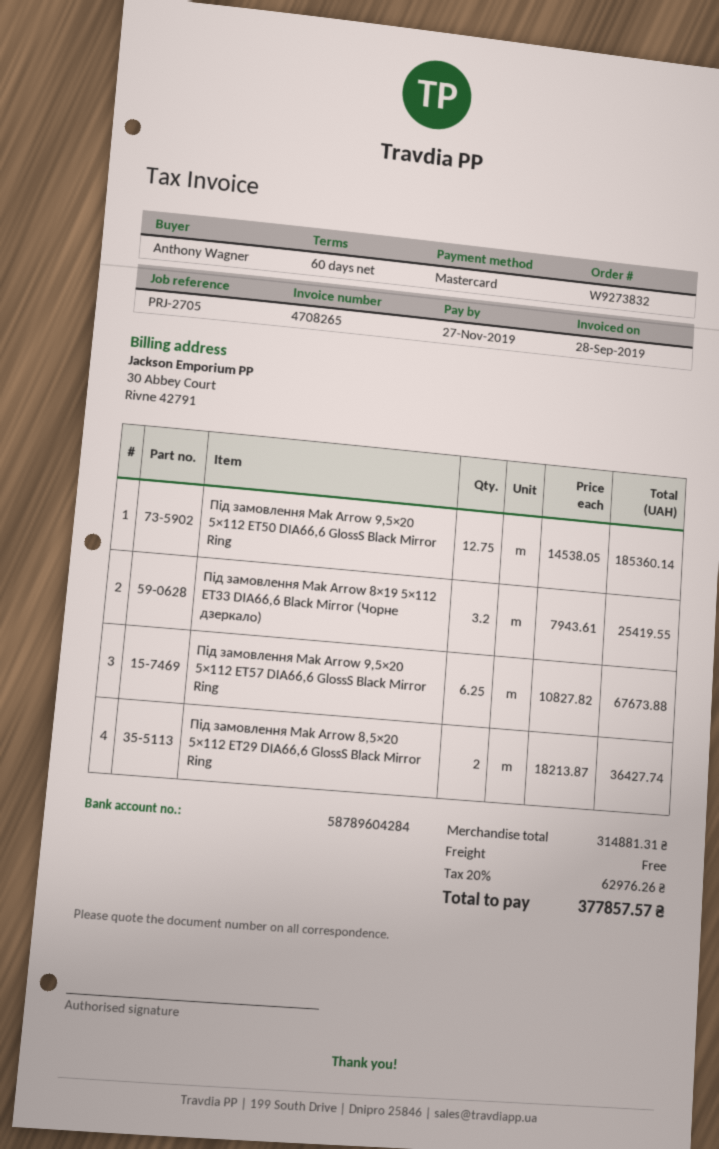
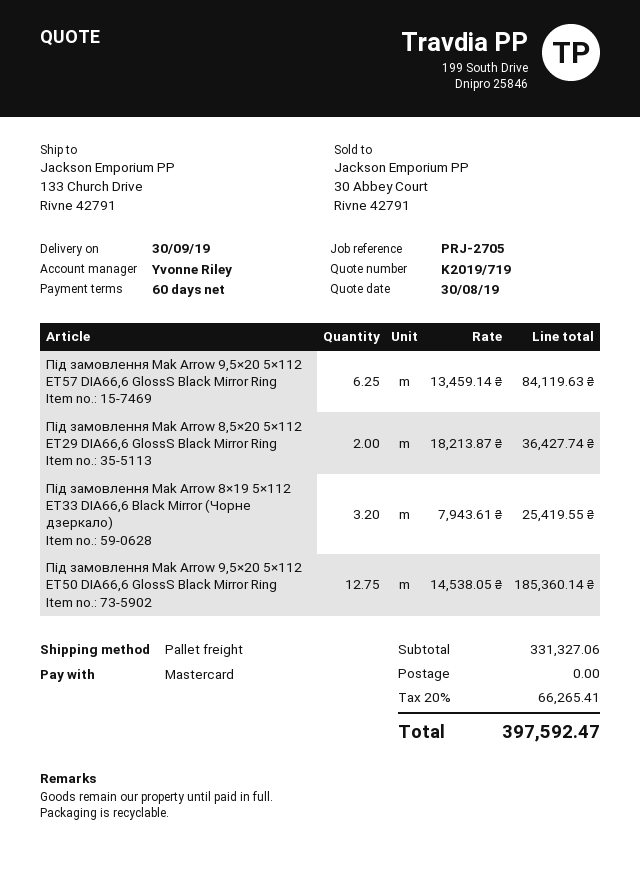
Під замовлення Mak Arrow 9,5×20 5×112 ET57 DIA66,6 GlossS Black Mirror Ring: 6.25 x 10827.82 = 67673.88 -> 6.25 x 13459.14 = 84119.63
subtotal: 314881.31 -> 331327.06
tax: 20% = 62976.26 -> 20% = 66265.41
total: 377857.57 -> 397592.47

